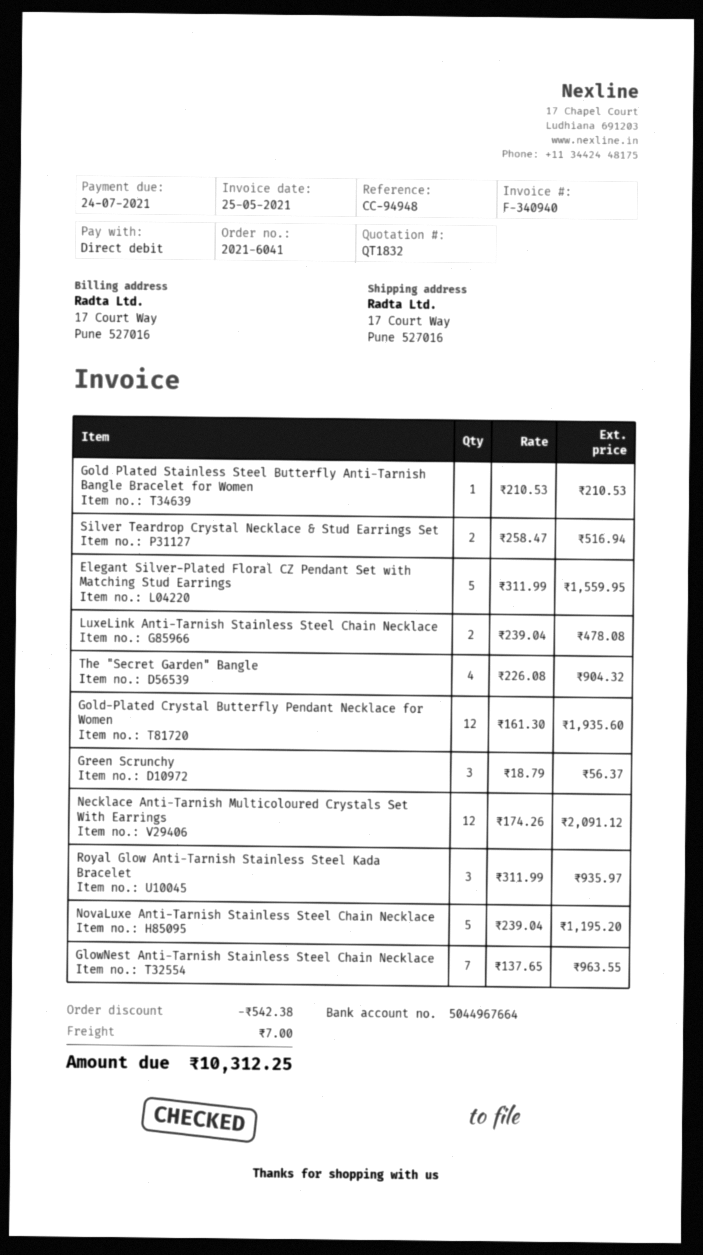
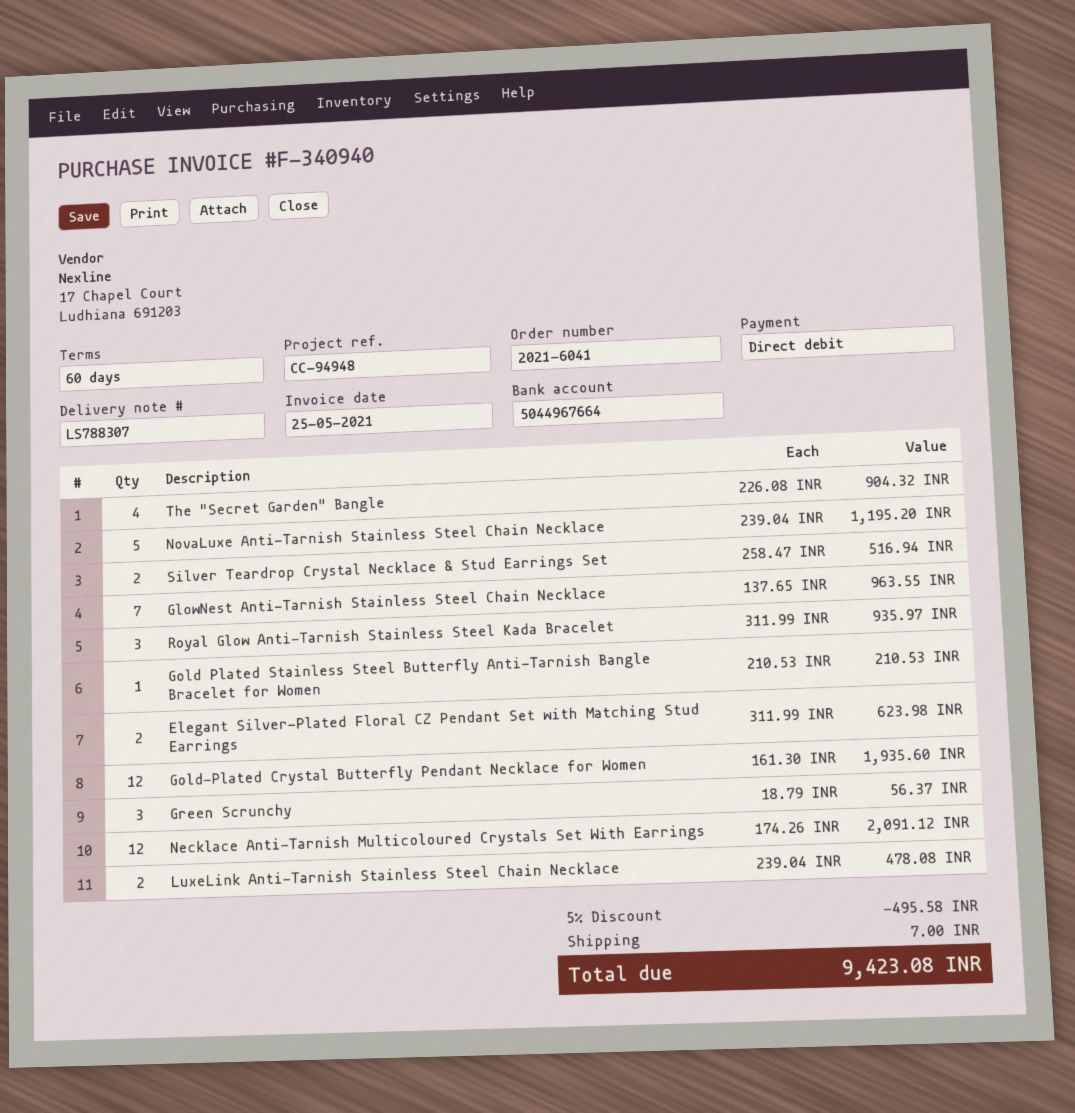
Elegant Silver-Plated Floral CZ Pendant Set with Matching Stud Earrings: 5 x 311.99 = 1559.95 -> 2 x 311.99 = 623.98
discount: 542.38 -> 495.58
total: 10312.25 -> 9423.08

